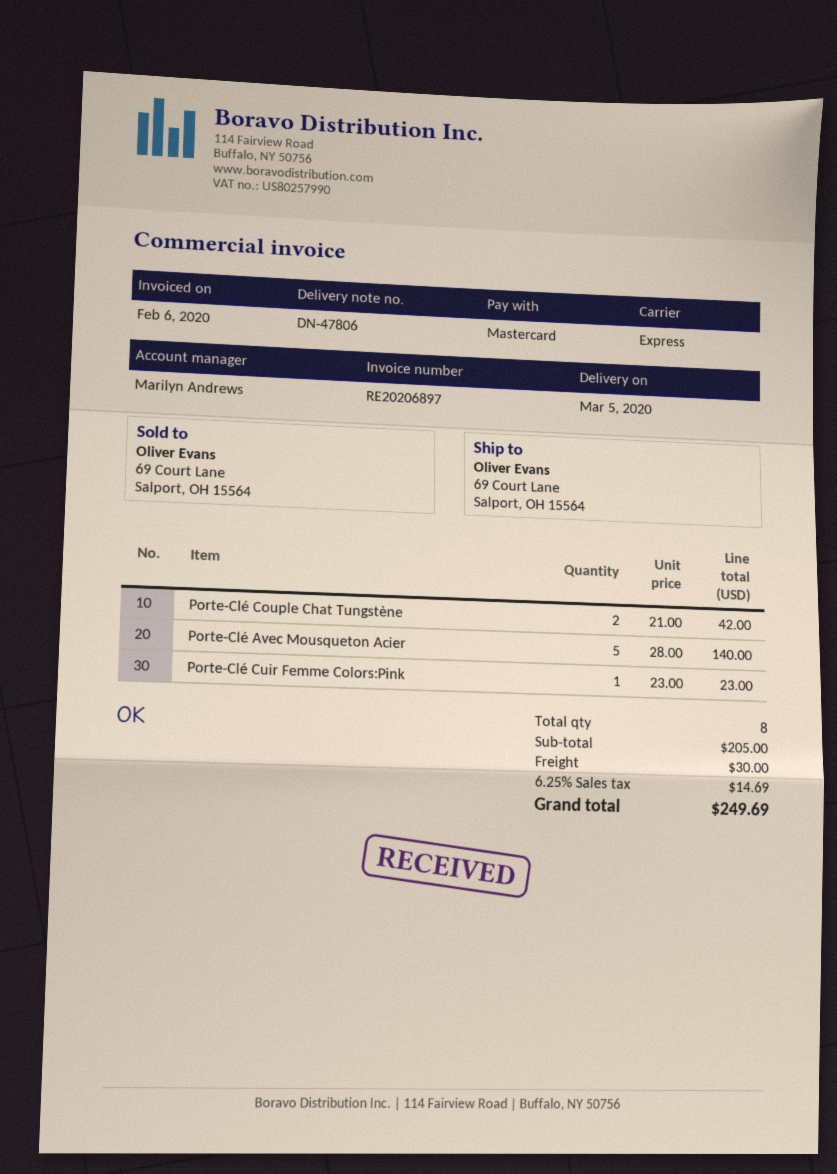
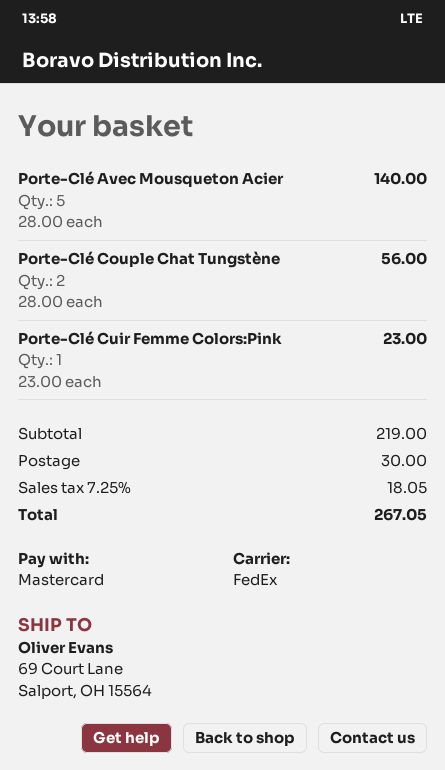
shipping method: express -> FedEx
Porte-Clé Couple Chat Tungstène: 2 x 21.00 = 42.00 -> 2 x 28.00 = 56.00
subtotal: 205.00 -> 219.00
tax: 6.25% = 14.69 -> 7.25% = 18.05
total: 249.69 -> 267.05

